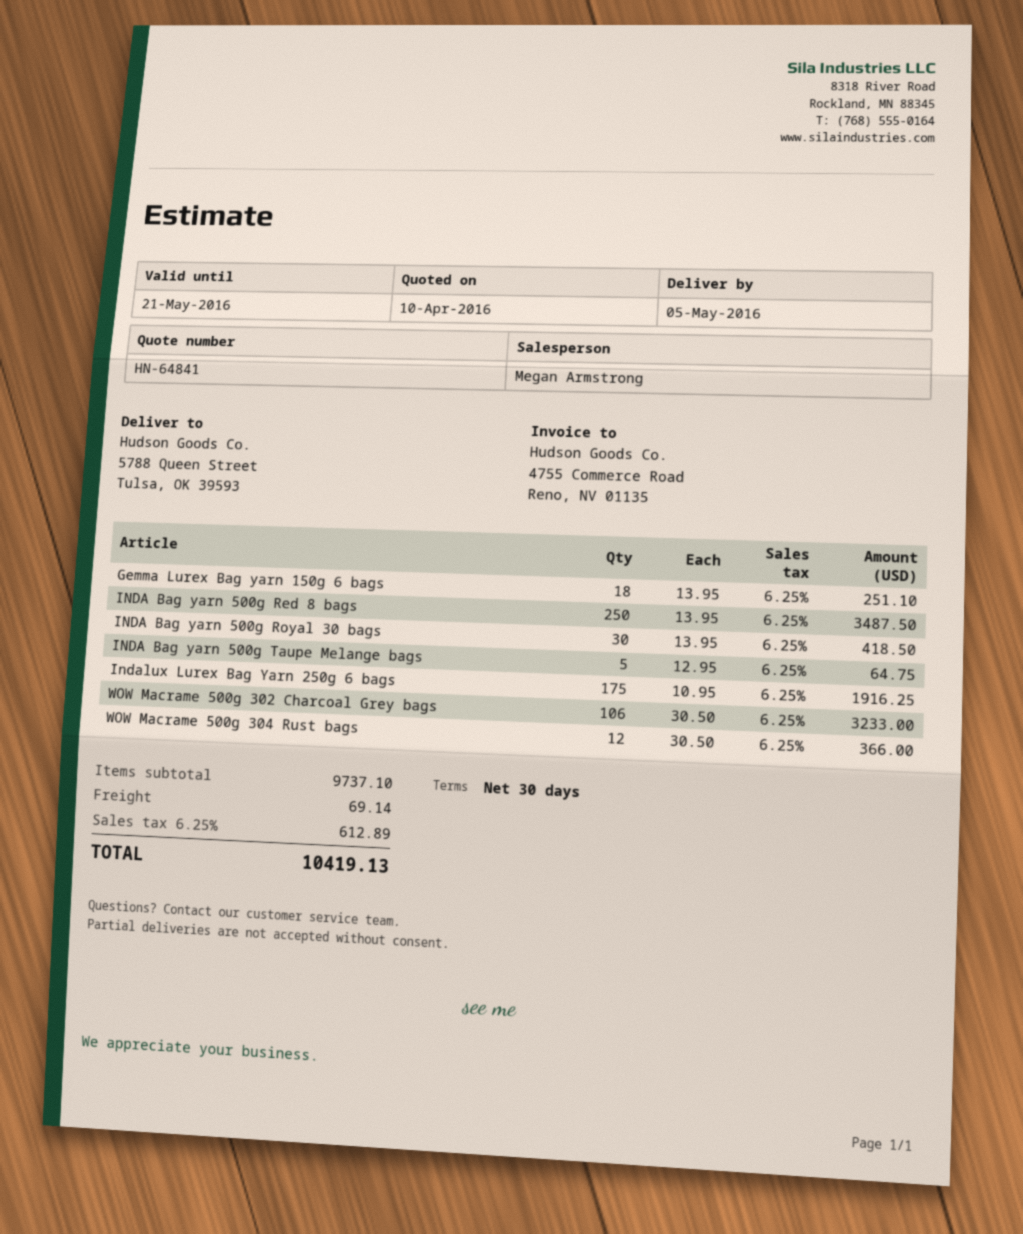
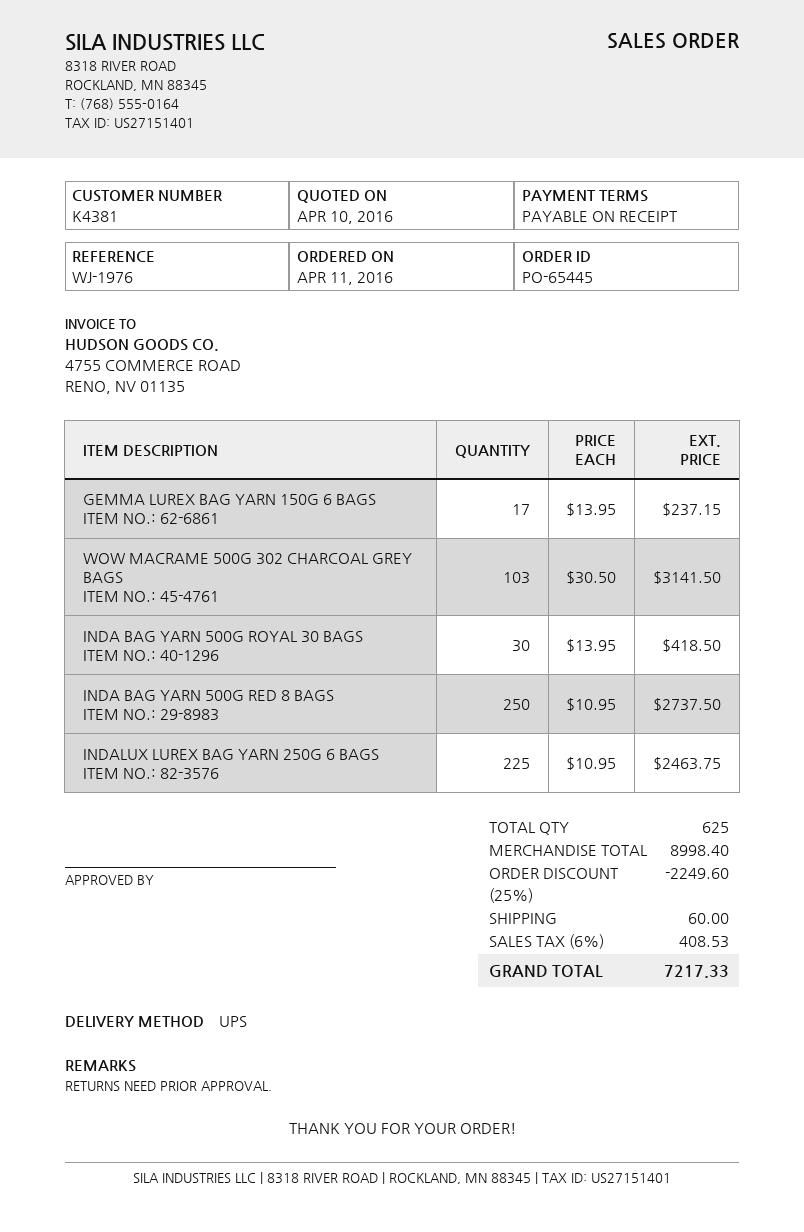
payment terms: 30 days -> on receipt
Gemma Lurex Bag yarn 150g 6 bags: 18 x 13.95 = 251.10 -> 17 x 13.95 = 237.15
INDA Bag yarn 500g Red 8 bags: 250 x 13.95 = 3487.50 -> 250 x 10.95 = 2737.50
INDA Bag yarn 500g Taupe Melange bags: 5 x 12.95 = 64.75 -> none
Indalux Lurex Bag Yarn 250g 6 bags: 175 x 10.95 = 1916.25 -> 225 x 10.95 = 2463.75
WOW Macrame 500g 302 Charcoal Grey bags: 106 x 30.50 = 3233.00 -> 103 x 30.50 = 3141.50
WOW Macrame 500g 304 Rust bags: 12 x 30.50 = 366.00 -> none
subtotal: 9737.10 -> 8998.40
discount: none -> 25% = 2249.60
shipping: 69.14 -> 60.00
tax: 6.25% = 612.89 -> 6% = 408.53
total: 10419.13 -> 7217.33

